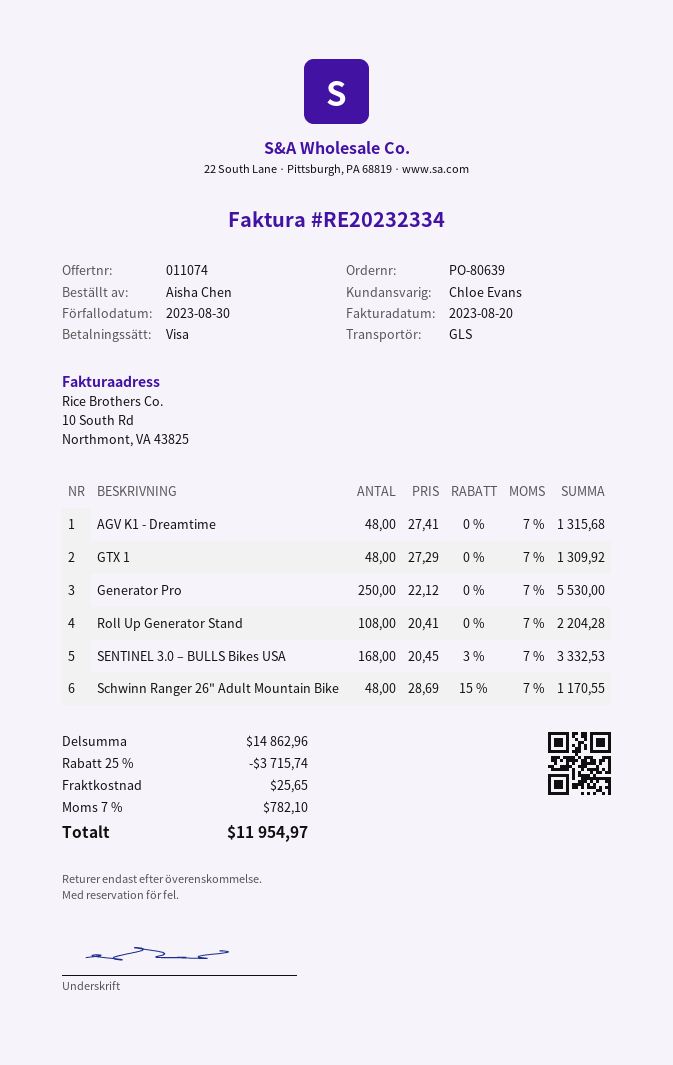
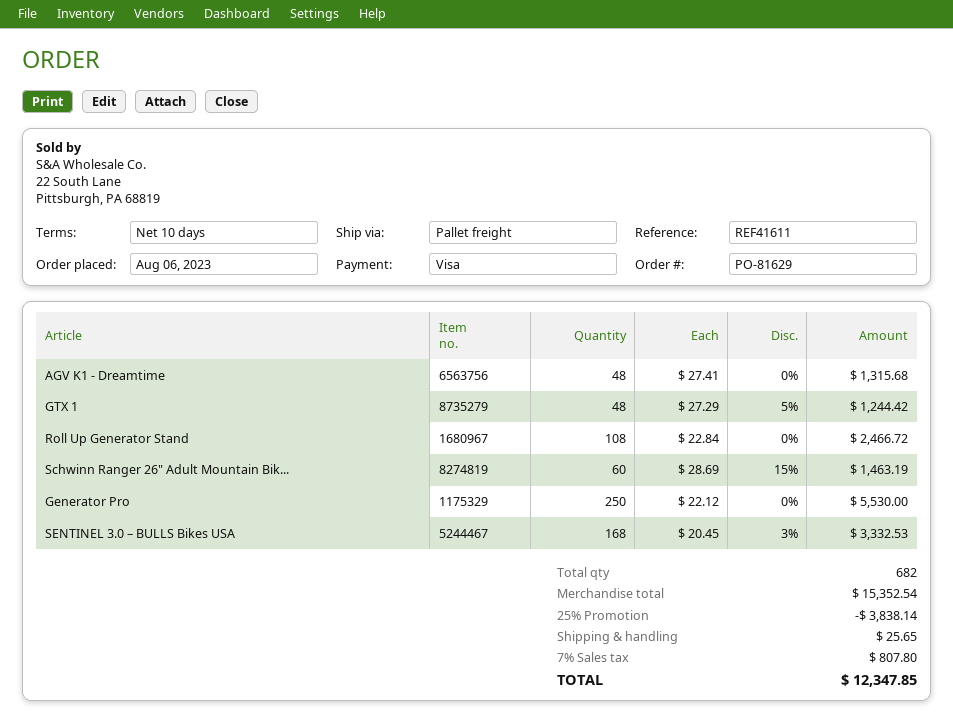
order number: PO-80639 -> PO-81629
shipping method: GLS -> pallet freight
GTX 1: 48 x 27.29 = 1309.92 -> 48 x 27.29 - 5% = 1244.42
Roll Up Generator Stand: 108 x 20.41 = 2204.28 -> 108 x 22.84 = 2466.72
Schwinn Ranger 26" Adult Mountain Bike: 48 x 28.69 - 15% = 1170.55 -> 60 x 28.69 - 15% = 1463.19
subtotal: 14862.96 -> 15352.54
discount: 25% = 3715.74 -> 25% = 3838.14
tax: 7% = 782.10 -> 7% = 807.80
total: 11954.97 -> 12347.85

